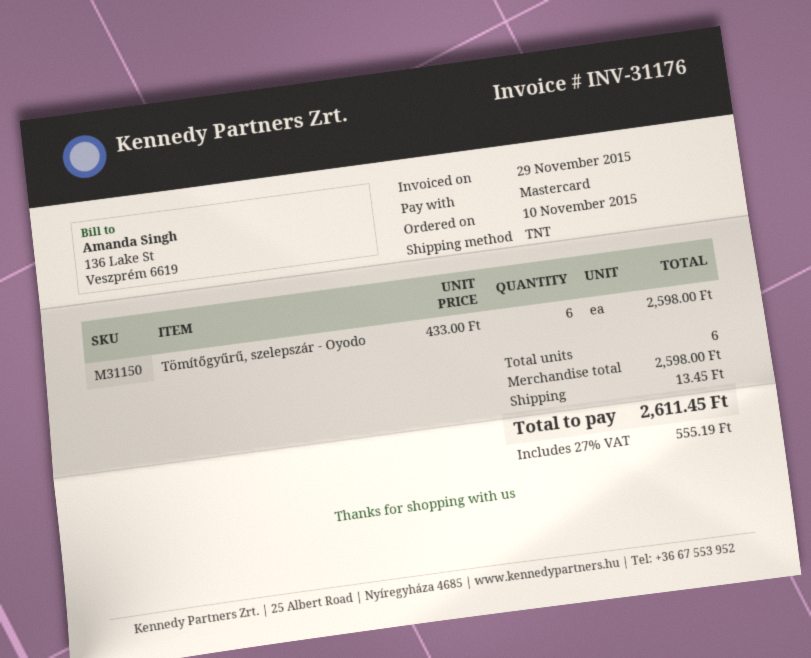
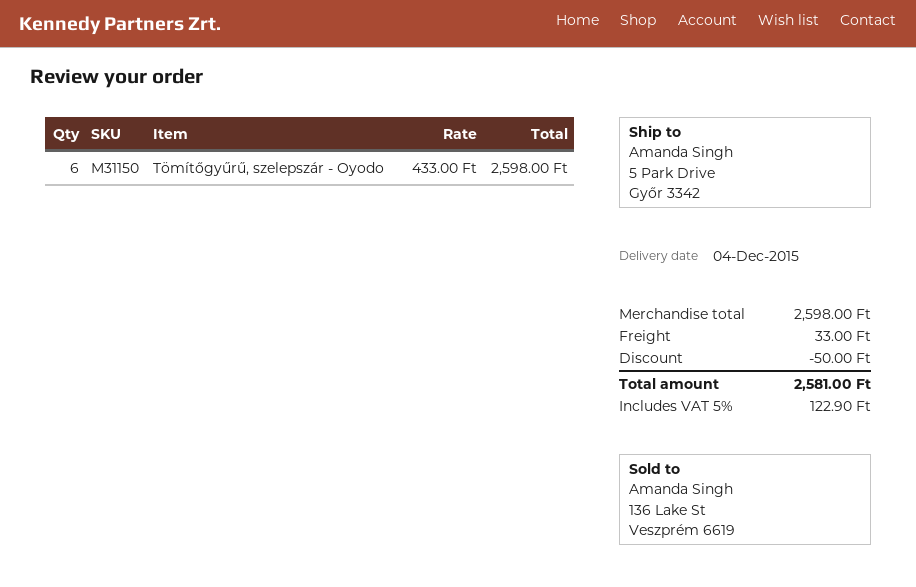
discount: none -> 50.00
shipping: 13.45 -> 33.00
tax: 27% = 555.19 -> 5% = 122.90
total: 2611.45 -> 2581.00

